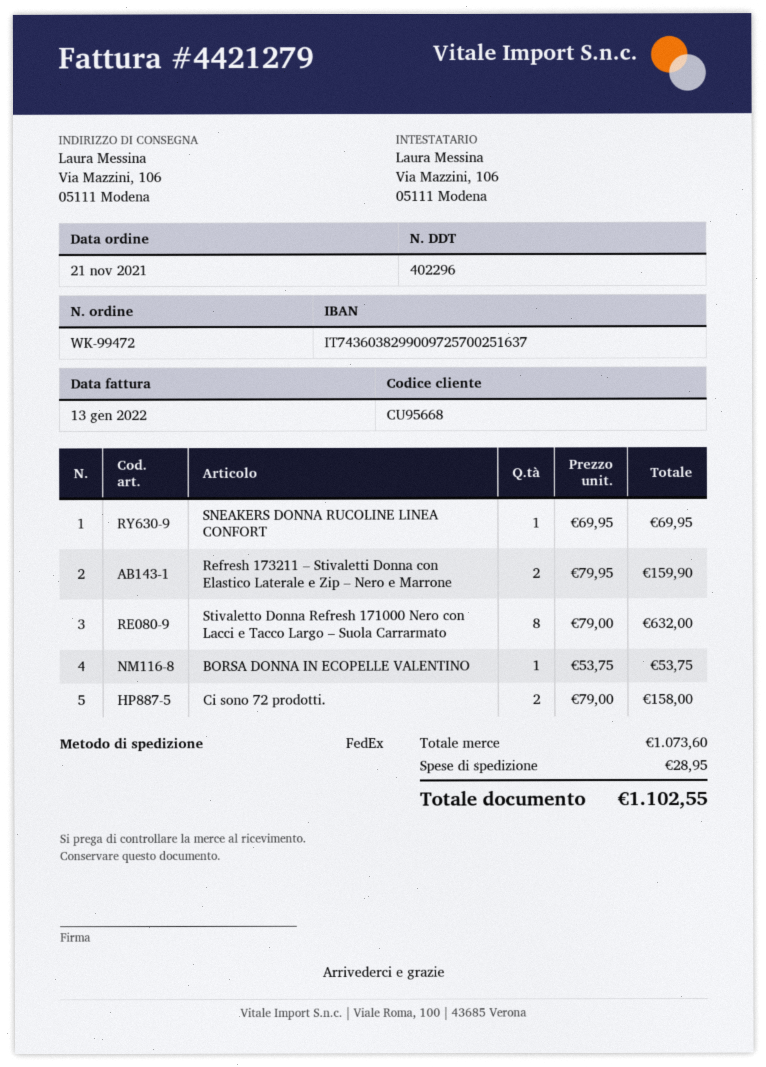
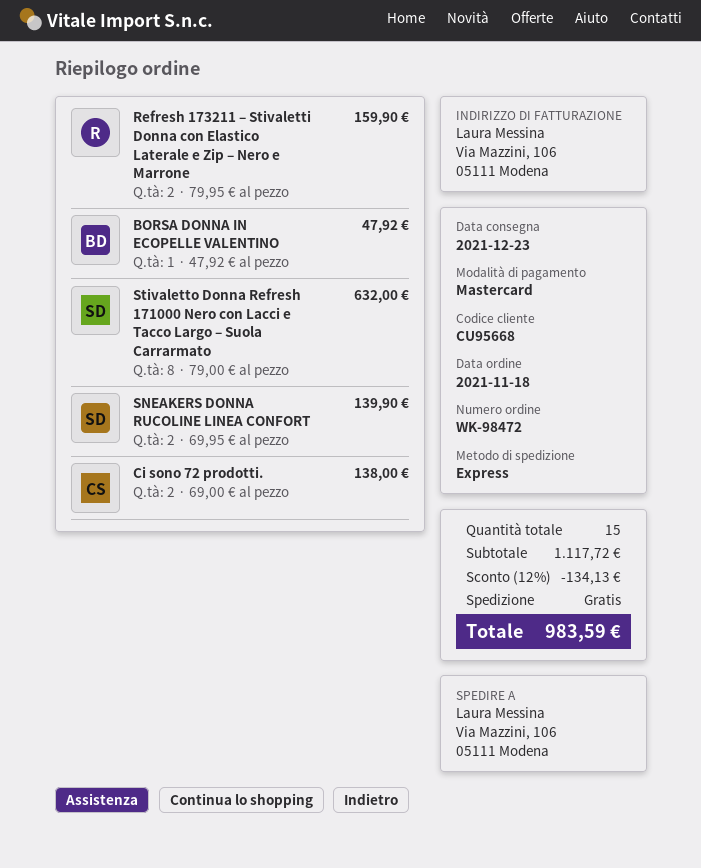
order number: WK-99472 -> WK-98472
order date: 2021-11-21 -> 2021-11-18
shipping method: FedEx -> express
SNEAKERS DONNA RUCOLINE LINEA CONFORT: 1 x 69.95 = 69.95 -> 2 x 69.95 = 139.90
BORSA DONNA IN ECOPELLE VALENTINO: 1 x 53.75 = 53.75 -> 1 x 47.92 = 47.92
Ci sono 72 prodotti.: 2 x 79.00 = 158.00 -> 2 x 69.00 = 138.00
subtotal: 1073.60 -> 1117.72
discount: none -> 12% = 134.13
shipping: 28.95 -> 0.00
total: 1102.55 -> 983.59

